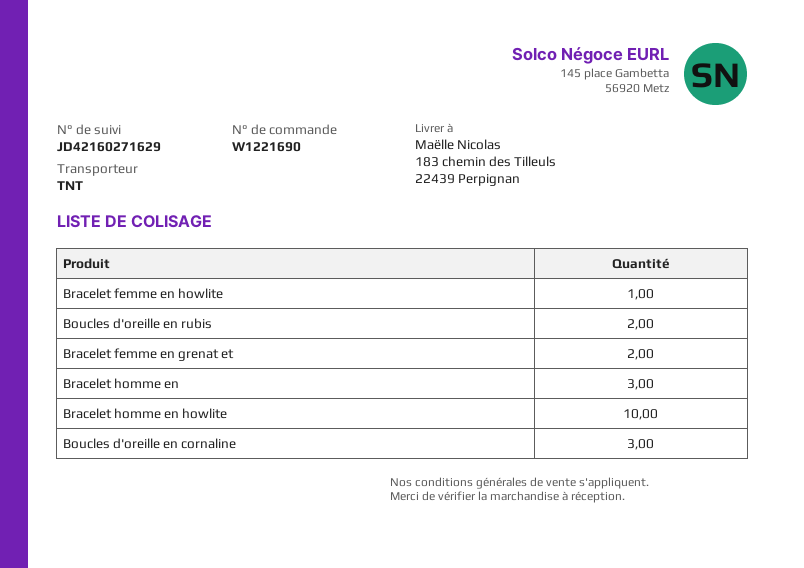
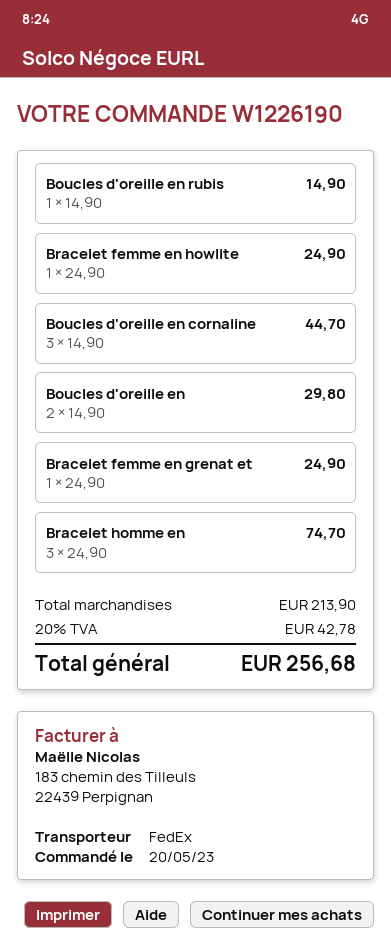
order number: W1221690 -> W1226190
shipping method: TNT -> FedEx
Boucles d'oreille en rubis: 2 -> 1
Bracelet femme en grenat et: 2 -> 1
Bracelet homme en howlite: 10 -> none
Boucles d'oreille en: none -> 2

